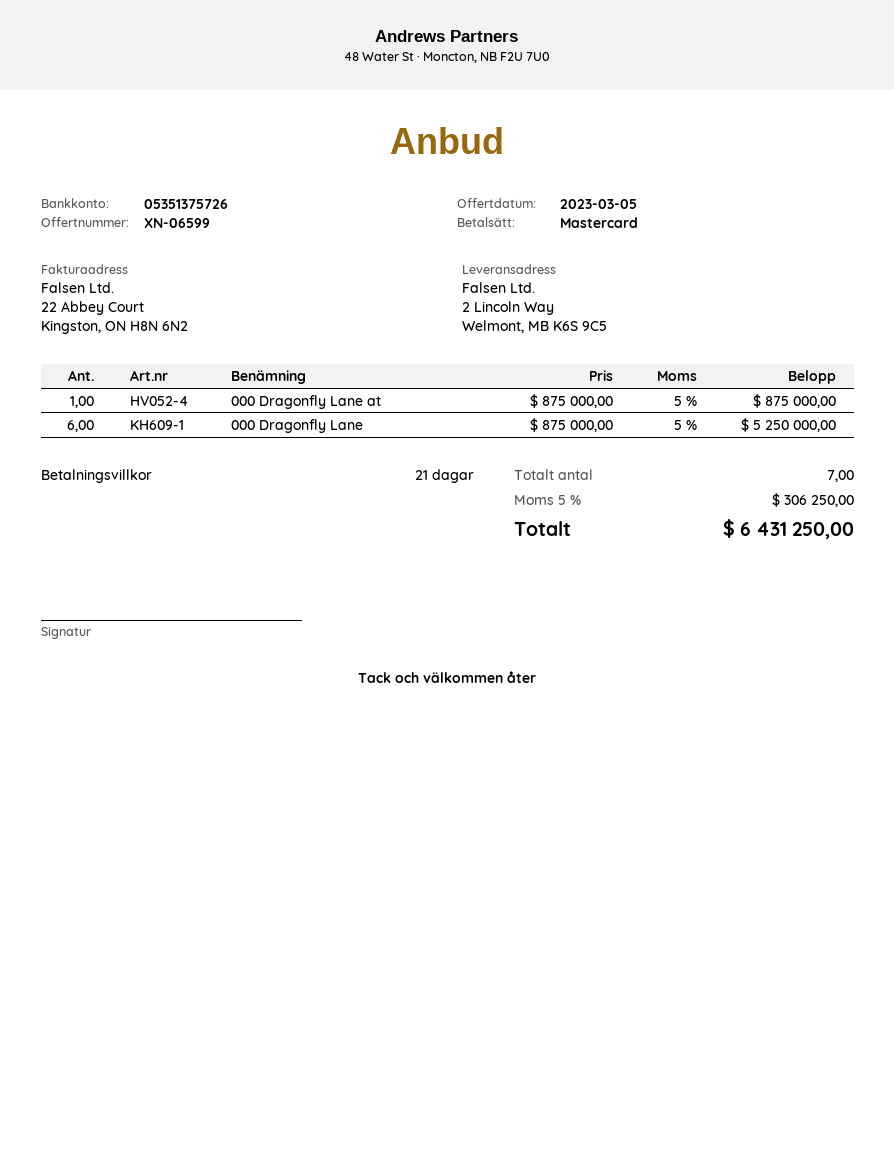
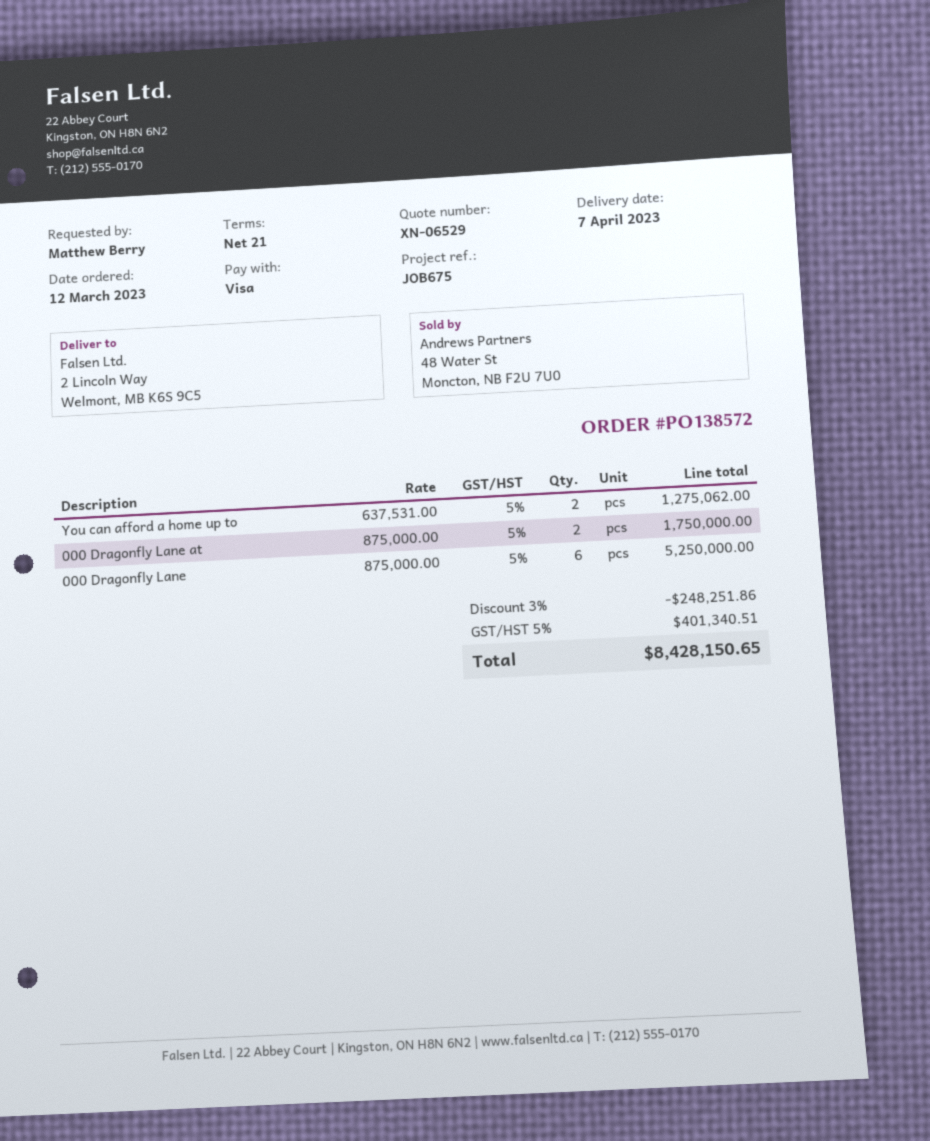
quote number: XN-06599 -> XN-06529
payment method: Mastercard -> Visa
000 Dragonfly Lane at: 1 x 875000.00 = 875000.00 -> 2 x 875000.00 = 1750000.00
You can afford a home up to: none -> 2 x 637531.00 = 1275062.00
discount: none -> 3% = 248251.86
tax: 5% = 306250.00 -> 5% = 401340.51
total: 6431250.00 -> 8428150.65

